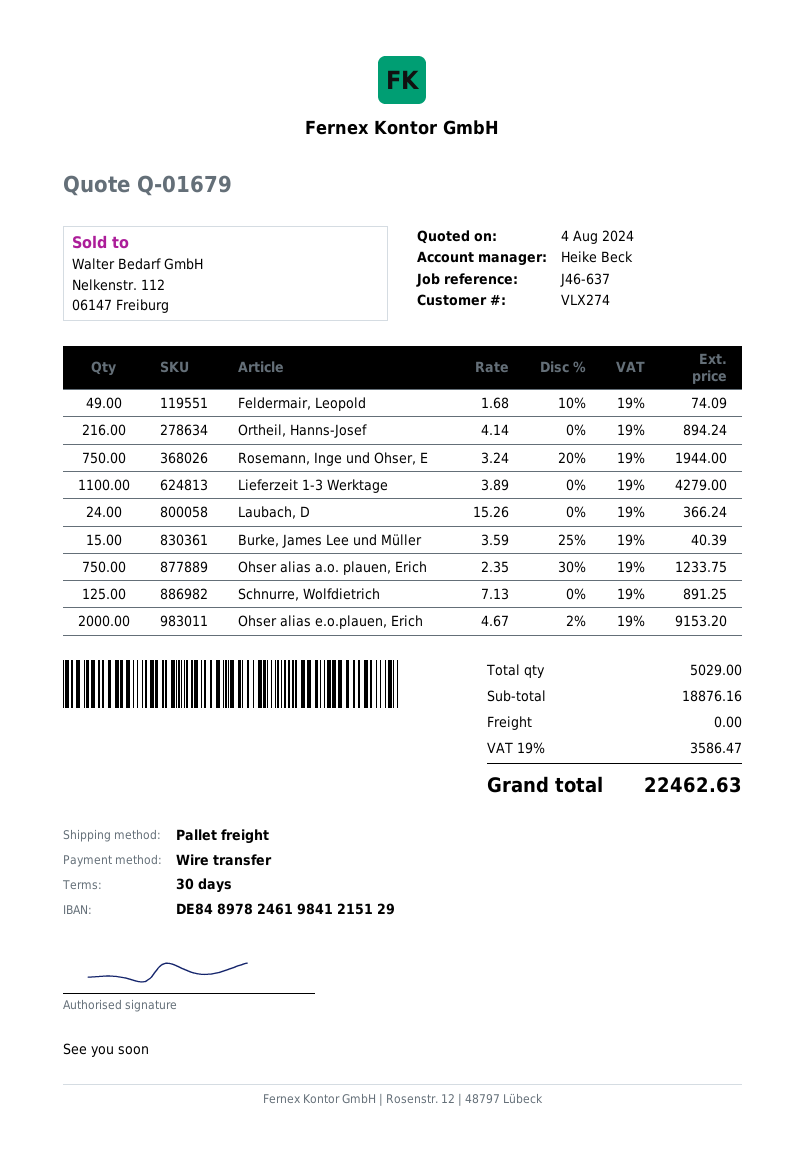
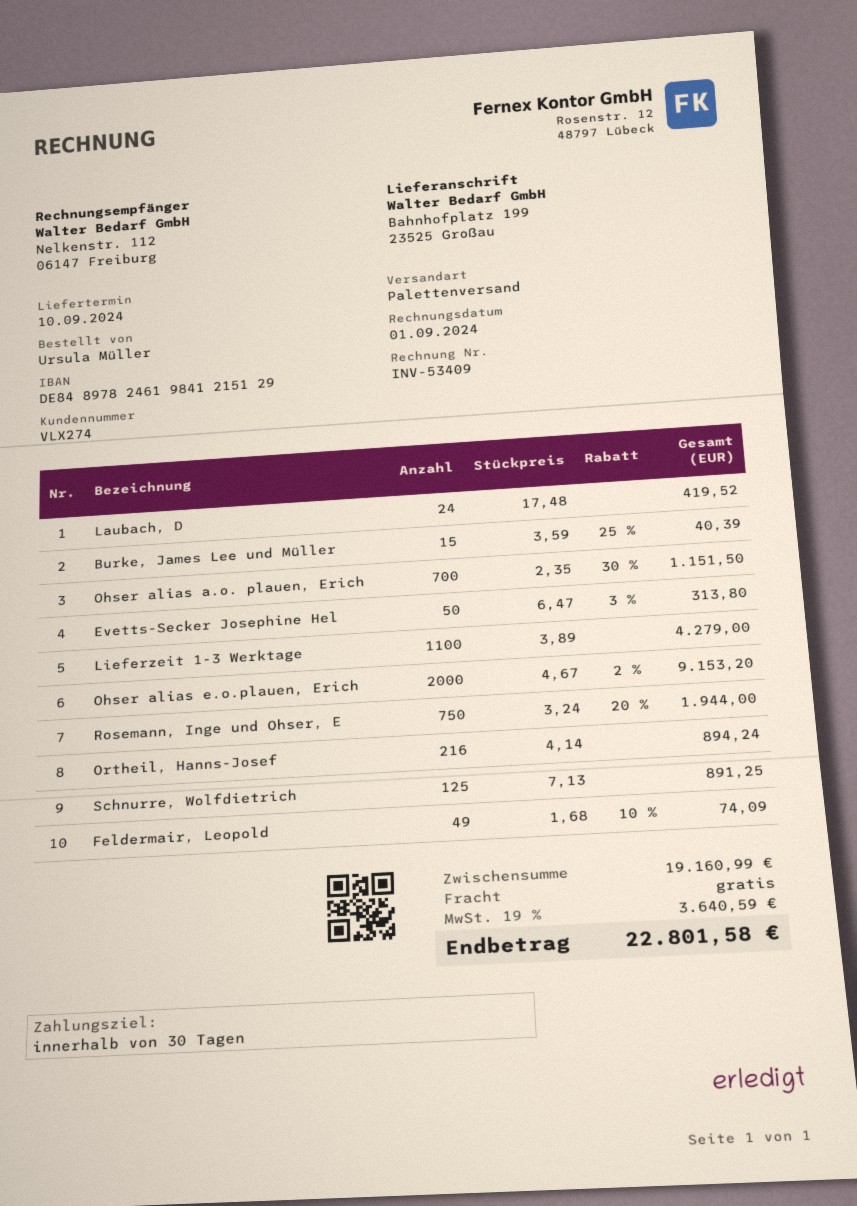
Laubach, D: 24 x 15.26 = 366.24 -> 24 x 17.48 = 419.52
Ohser alias a.o. plauen, Erich: 750 x 2.35 - 30% = 1233.75 -> 700 x 2.35 - 30% = 1151.50
Evetts-Secker Josephine Hel: none -> 50 x 6.47 - 3% = 313.80
subtotal: 18876.16 -> 19160.99
tax: 19% = 3586.47 -> 19% = 3640.59
total: 22462.63 -> 22801.58

